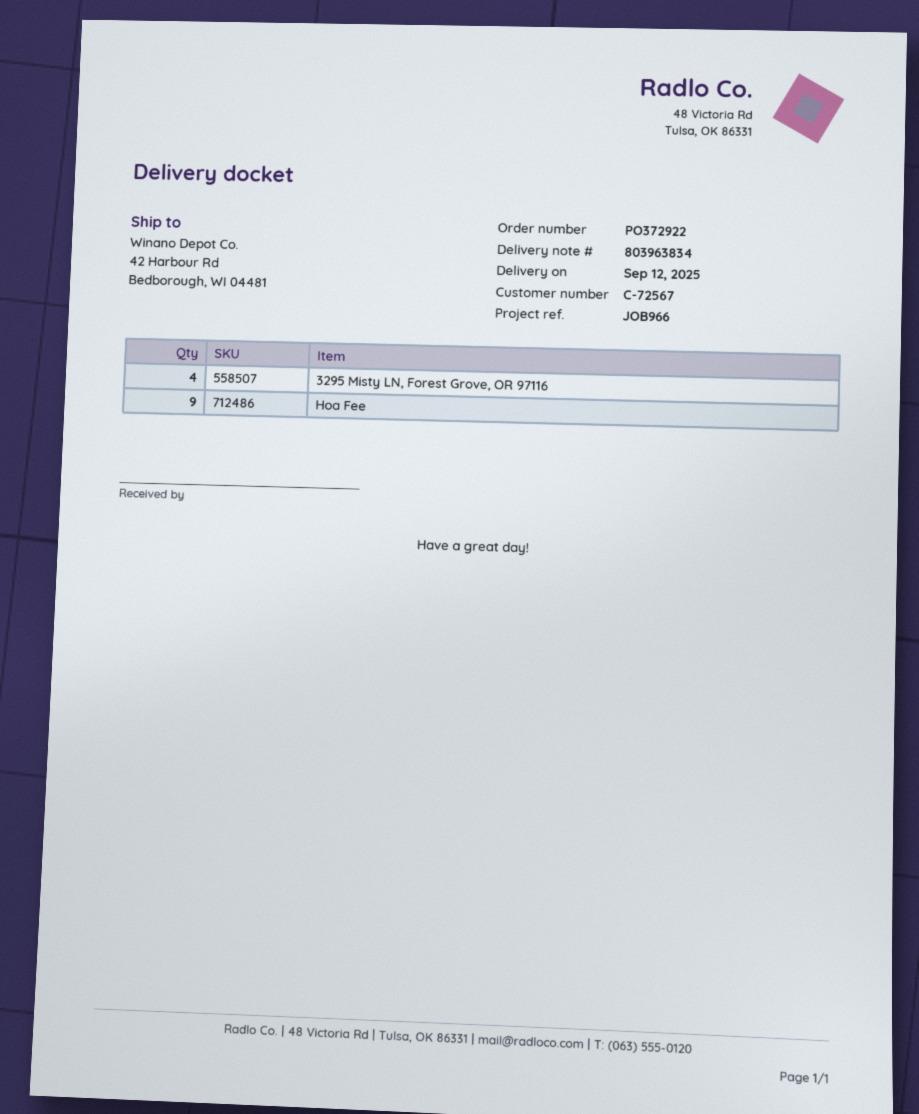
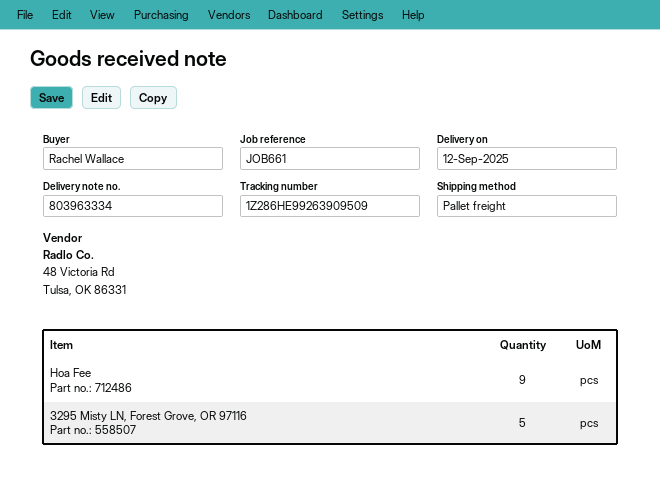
delivery note number: 803963834 -> 803963334
reference: JOB966 -> JOB661
3295 Misty LN, Forest Grove, OR 97116: 4 -> 5

